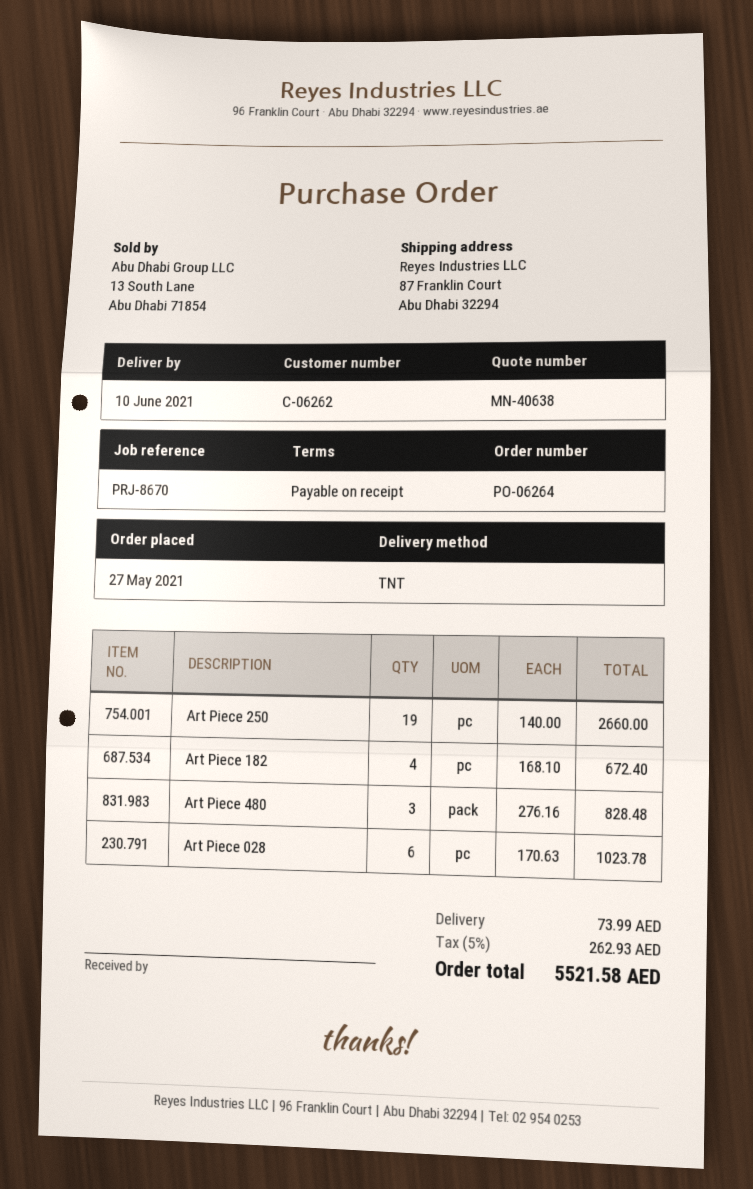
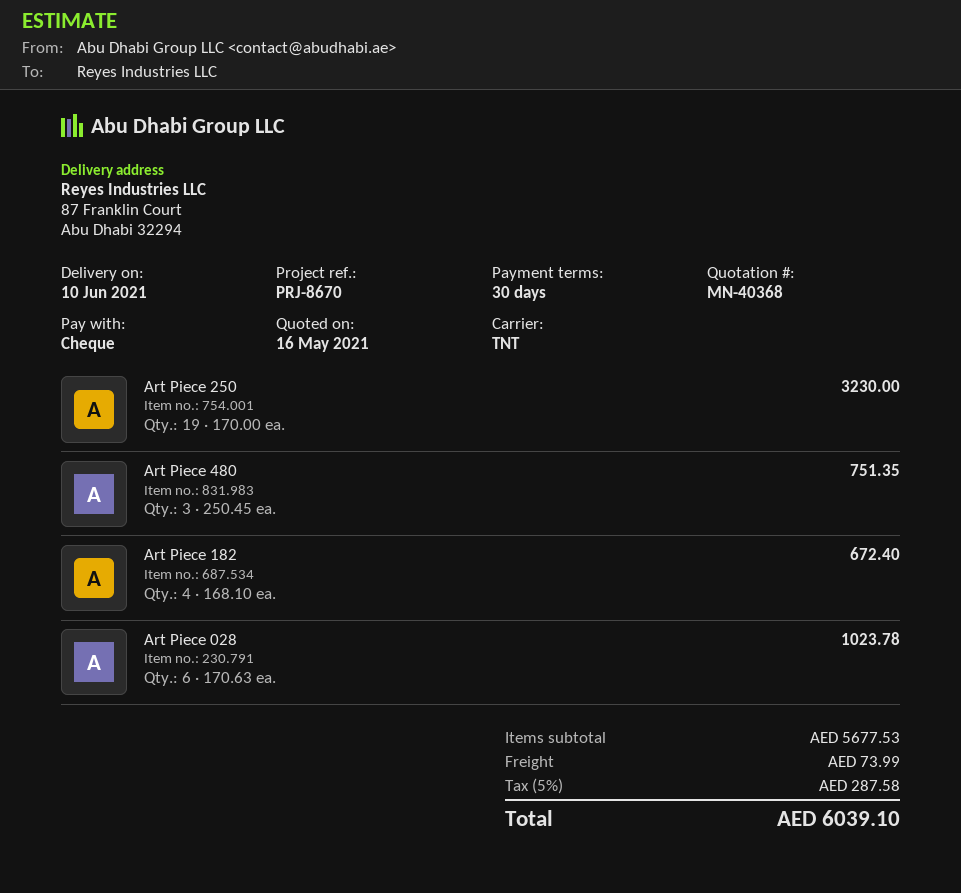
quote number: MN-40638 -> MN-40368
payment terms: on receipt -> 30 days
Art Piece 250: 19 x 140.00 = 2660.00 -> 19 x 170.00 = 3230.00
Art Piece 480: 3 x 276.16 = 828.48 -> 3 x 250.45 = 751.35
tax: 5% = 262.93 -> 5% = 287.58
total: 5521.58 -> 6039.10

